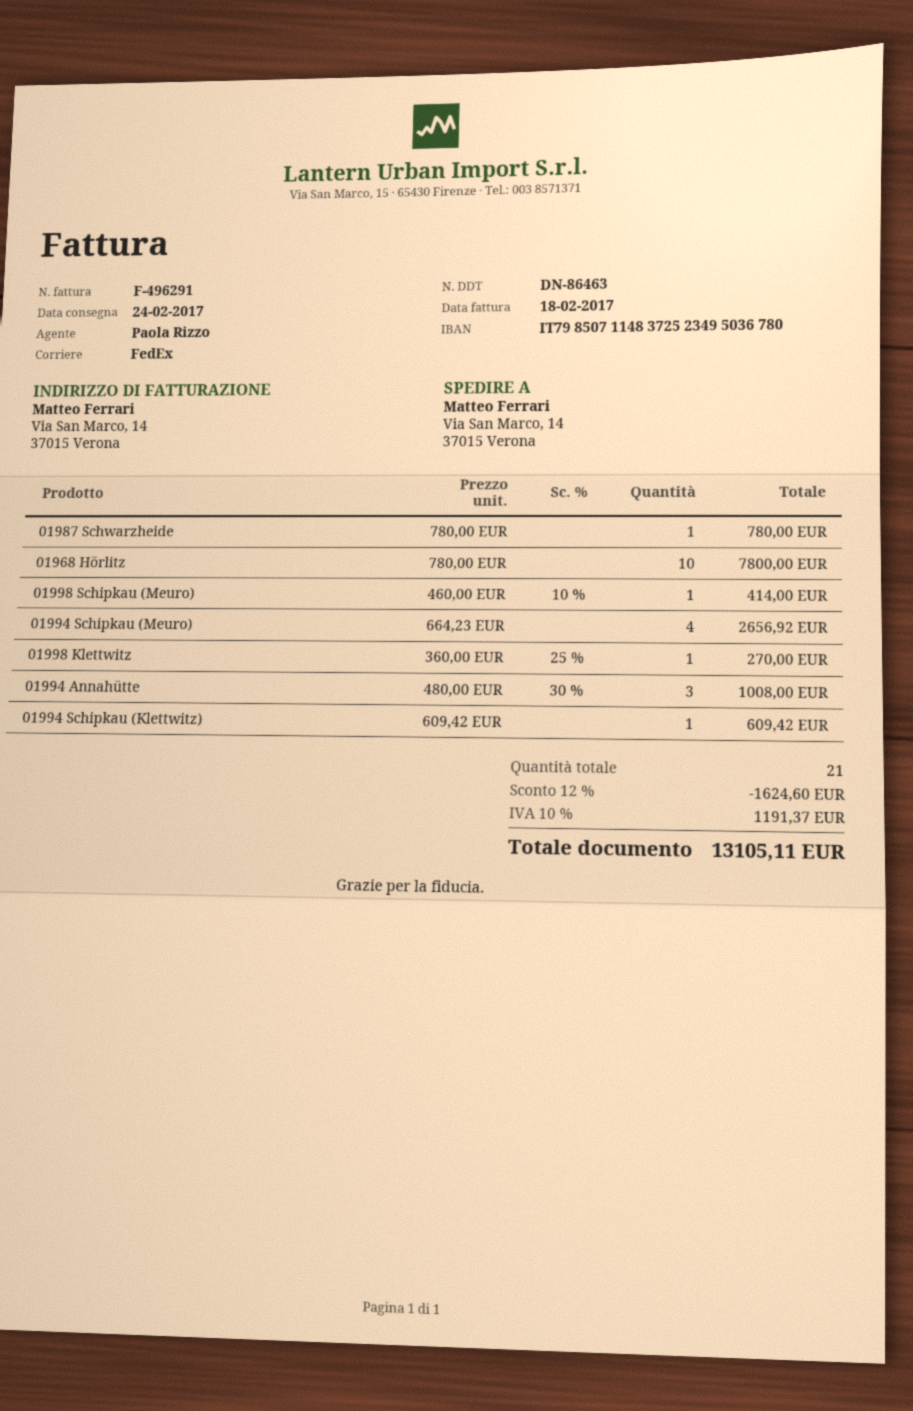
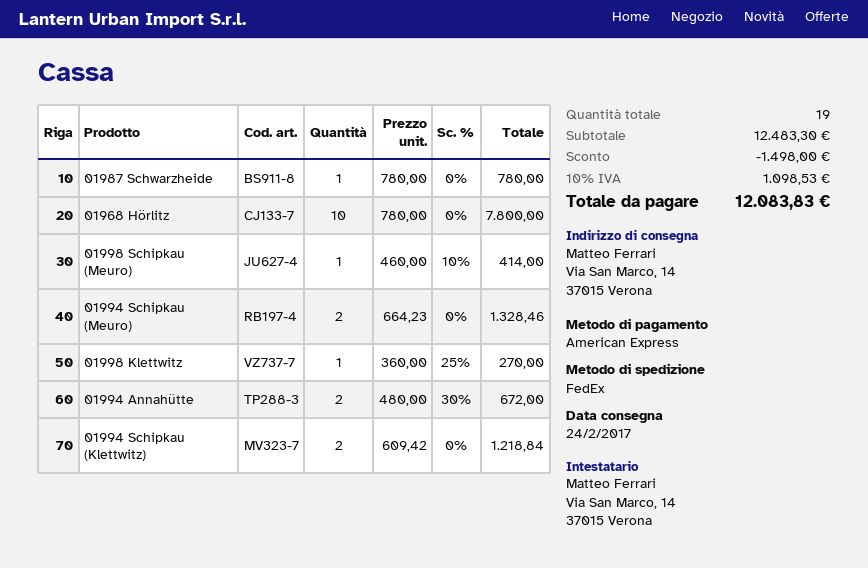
01994 Schipkau (Meuro): 4 x 664.23 = 2656.92 -> 2 x 664.23 = 1328.46
01994 Annahütte: 3 x 480.00 - 30% = 1008.00 -> 2 x 480.00 - 30% = 672.00
01994 Schipkau (Klettwitz): 1 x 609.42 = 609.42 -> 2 x 609.42 = 1218.84
total quantity: 21 -> 19
discount: 1624.60 -> 1498.00
tax: 10% = 1191.37 -> 10% = 1098.53
total: 13105.11 -> 12083.83

